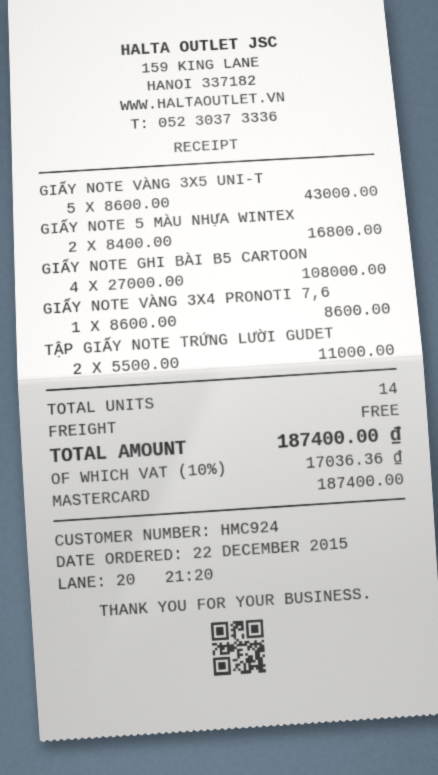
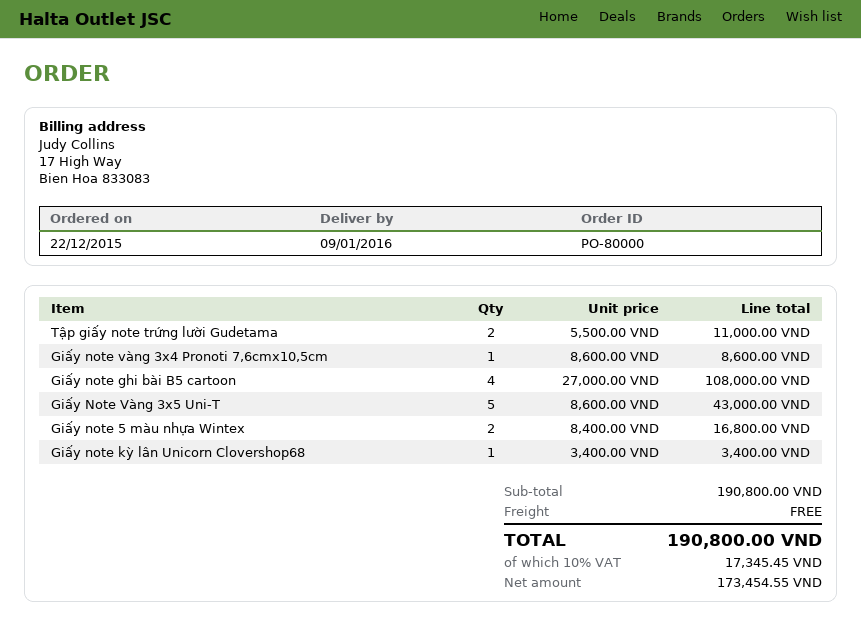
Giấy note kỳ lân Unicorn Clovershop68: none -> 1 x 3400.00 = 3400.00
tax: 10% = 17036.36 -> 10% = 17345.45
total: 187400.00 -> 190800.00

